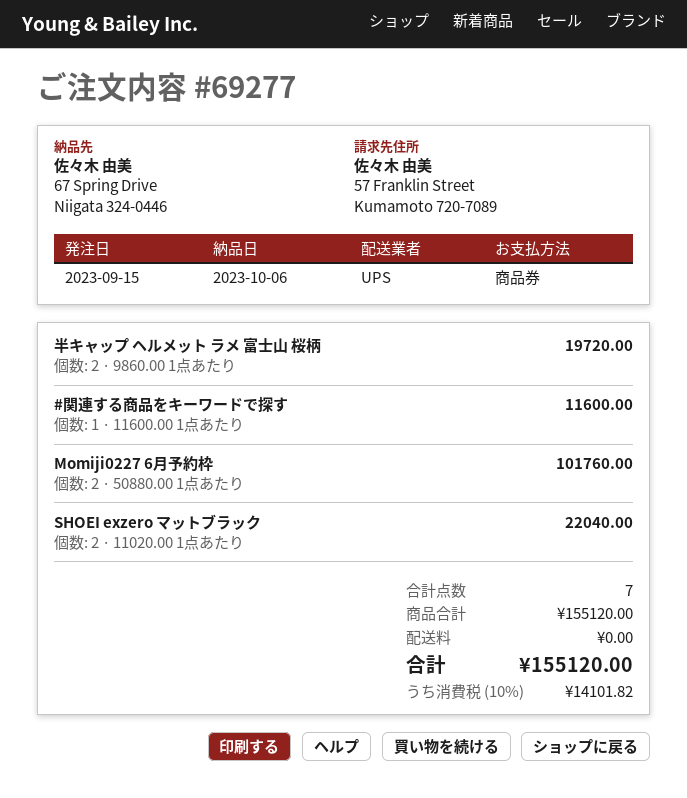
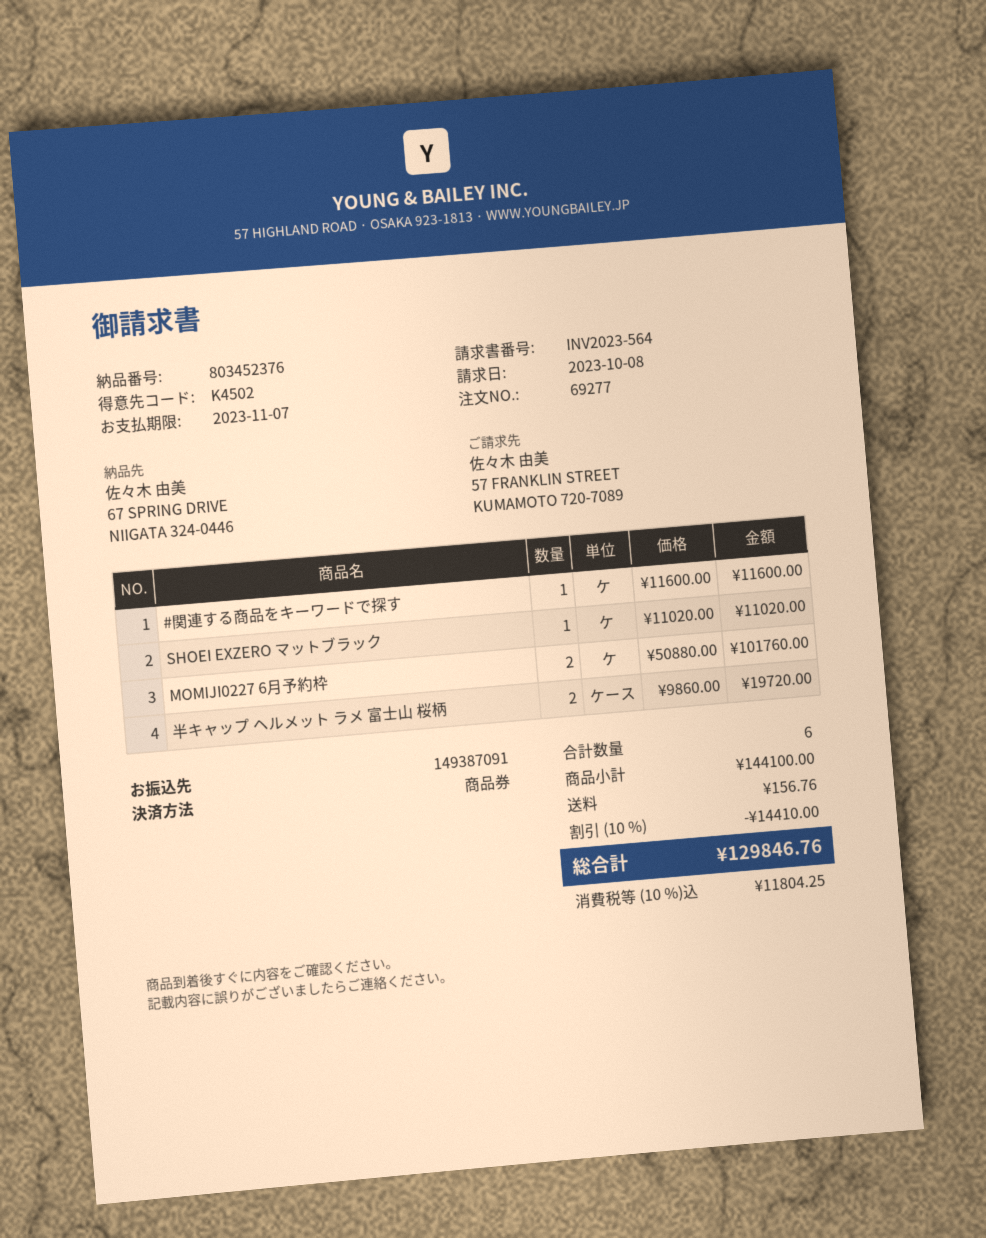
SHOEI exzero マットブラック: 2 x 11020.00 = 22040.00 -> 1 x 11020.00 = 11020.00
total quantity: 7 -> 6
subtotal: 155120.00 -> 144100.00
discount: none -> 10% = 14410.00
shipping: 0.00 -> 156.76
tax: 10% = 14101.82 -> 10% = 11804.25
total: 155120.00 -> 129846.76

